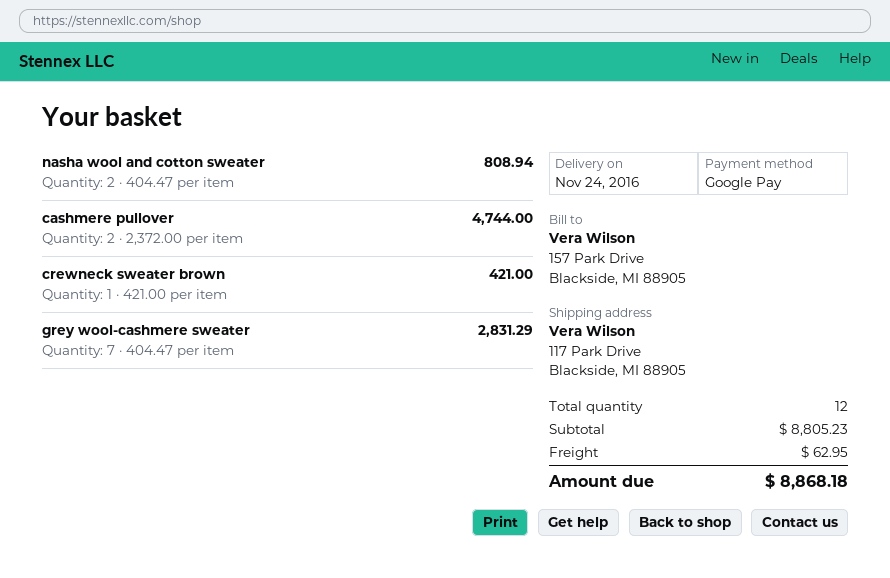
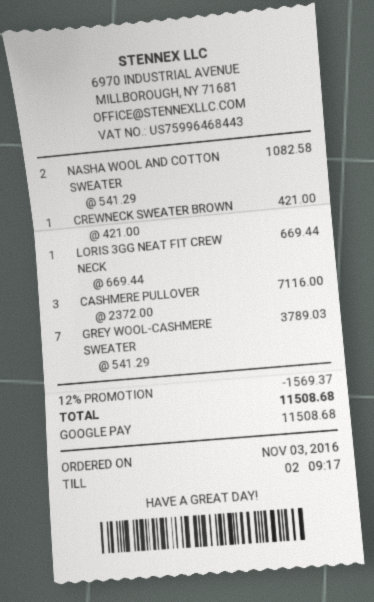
nasha wool and cotton sweater: 2 x 404.47 = 808.94 -> 2 x 541.29 = 1082.58
cashmere pullover: 2 x 2372.00 = 4744.00 -> 3 x 2372.00 = 7116.00
grey wool-cashmere sweater: 7 x 404.47 = 2831.29 -> 7 x 541.29 = 3789.03
LORIS 3GG NEAT FIT CREW NECK: none -> 1 x 669.44 = 669.44
discount: none -> 12% = 1569.37
shipping: 62.95 -> none
total: 8868.18 -> 11508.68

